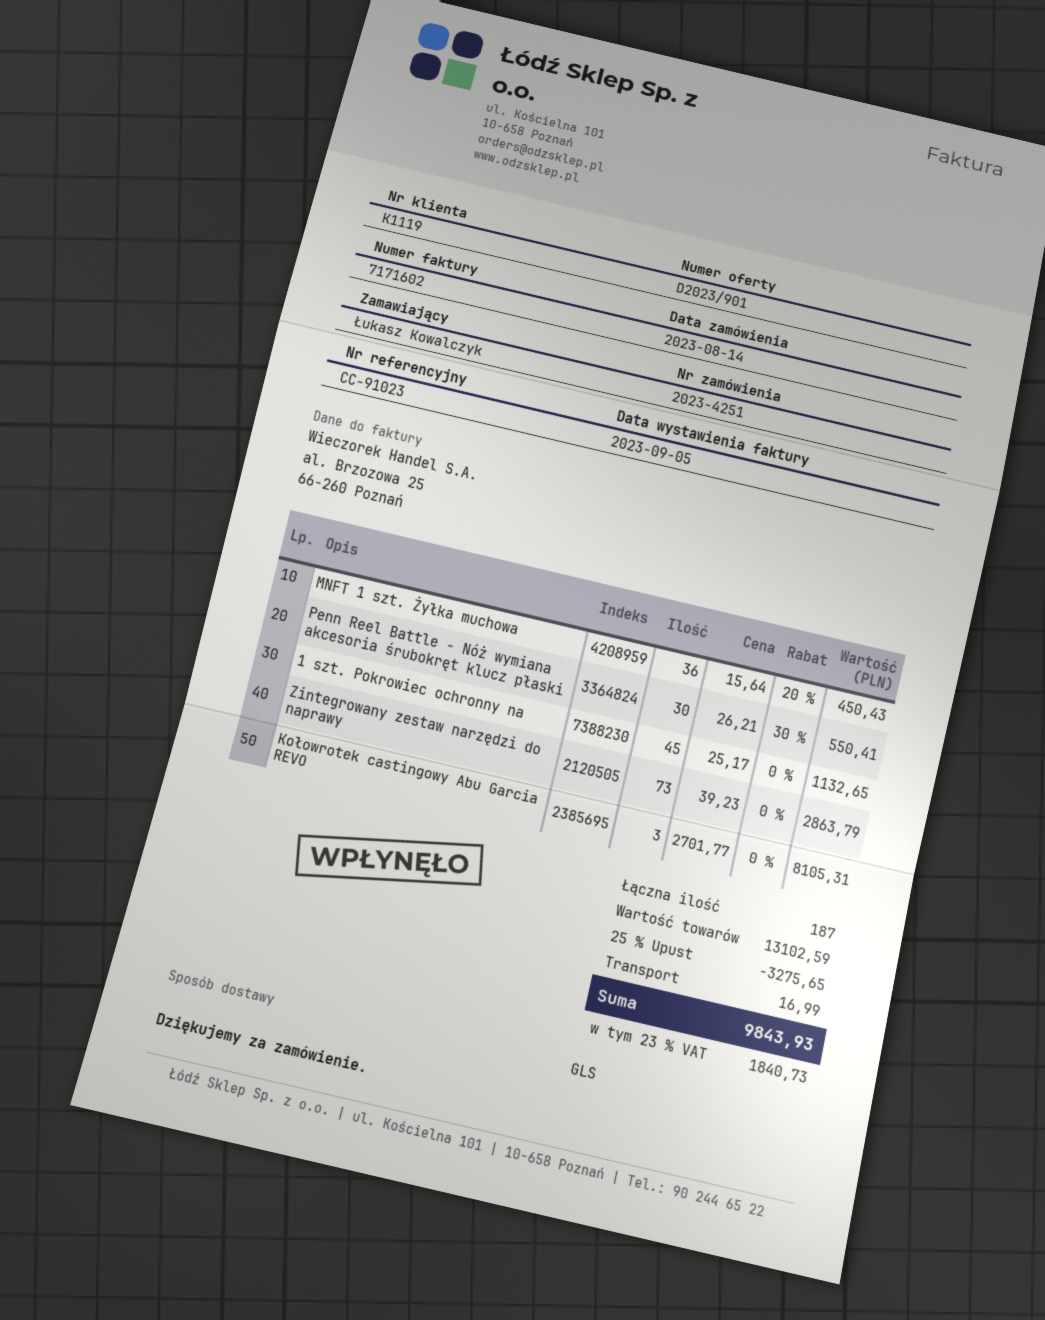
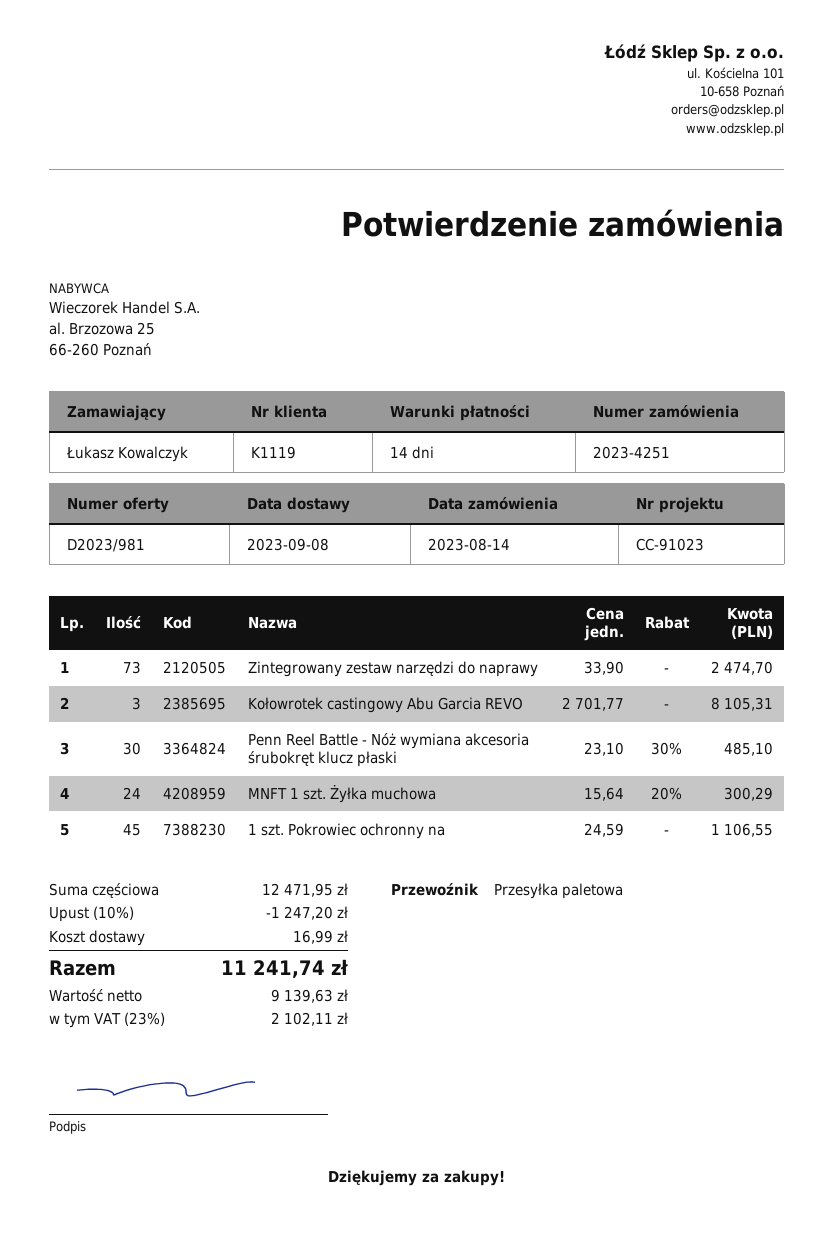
quote number: D2023/901 -> D2023/981
shipping method: GLS -> pallet freight
MNFT 1 szt. Żyłka muchowa: 36 x 15.64 - 20% = 450.43 -> 24 x 15.64 - 20% = 300.29
Penn Reel Battle - Nóż wymiana akcesoria śrubokręt klucz płaski: 30 x 26.21 - 30% = 550.41 -> 30 x 23.10 - 30% = 485.10
1 szt. Pokrowiec ochronny na: 45 x 25.17 = 1132.65 -> 45 x 24.59 = 1106.55
Zintegrowany zestaw narzędzi do naprawy: 73 x 39.23 = 2863.79 -> 73 x 33.90 = 2474.70
subtotal: 13102.59 -> 12471.95
discount: 25% = 3275.65 -> 10% = 1247.20
tax: 23% = 1840.73 -> 23% = 2102.11
total: 9843.93 -> 11241.74

